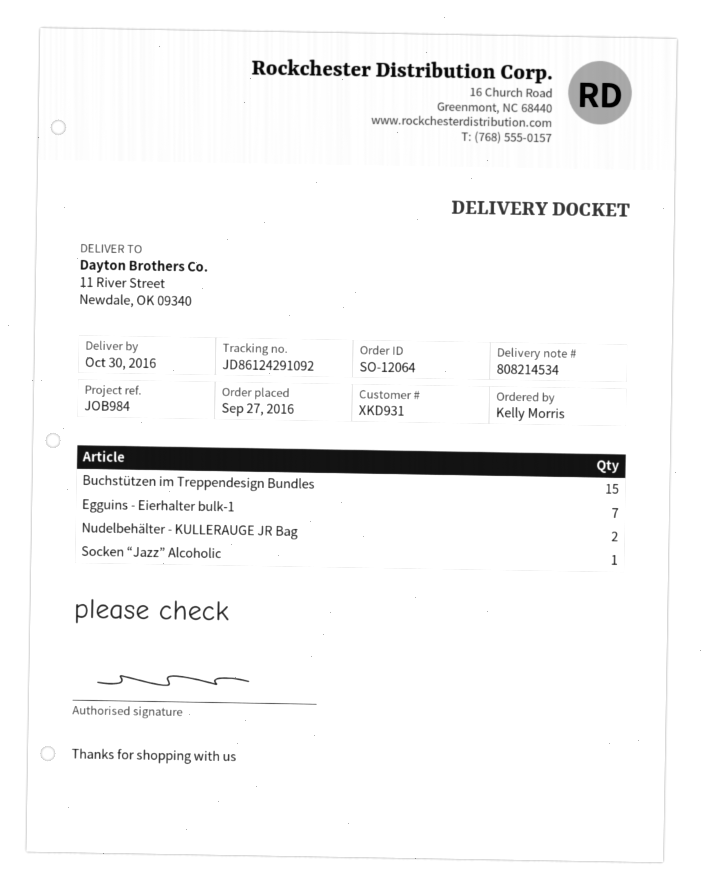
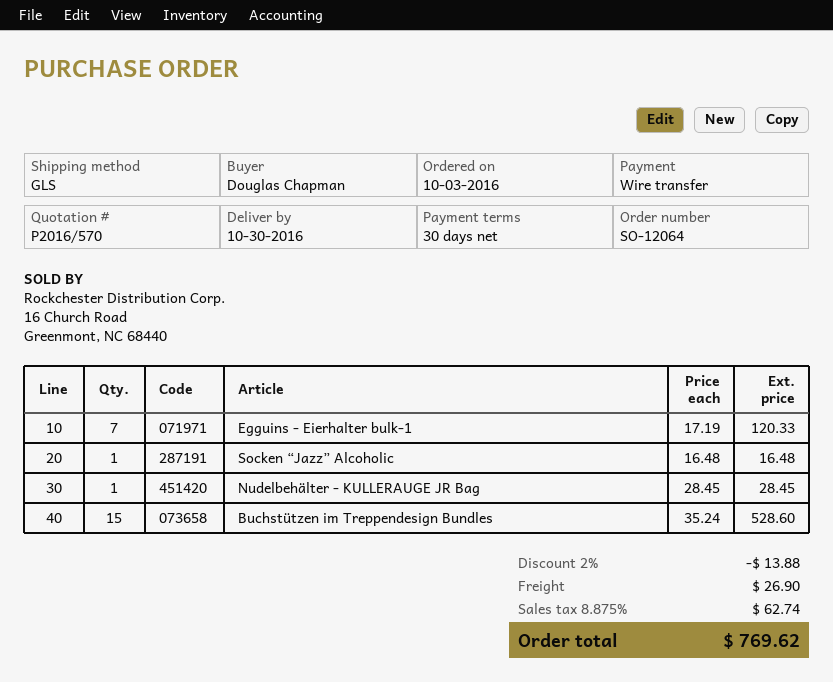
order date: 2016-09-27 -> 2016-10-03
ordered by: Kelly Morris -> Douglas Chapman
Nudelbehälter - KULLERAUGE JR Bag: 2 -> 1

